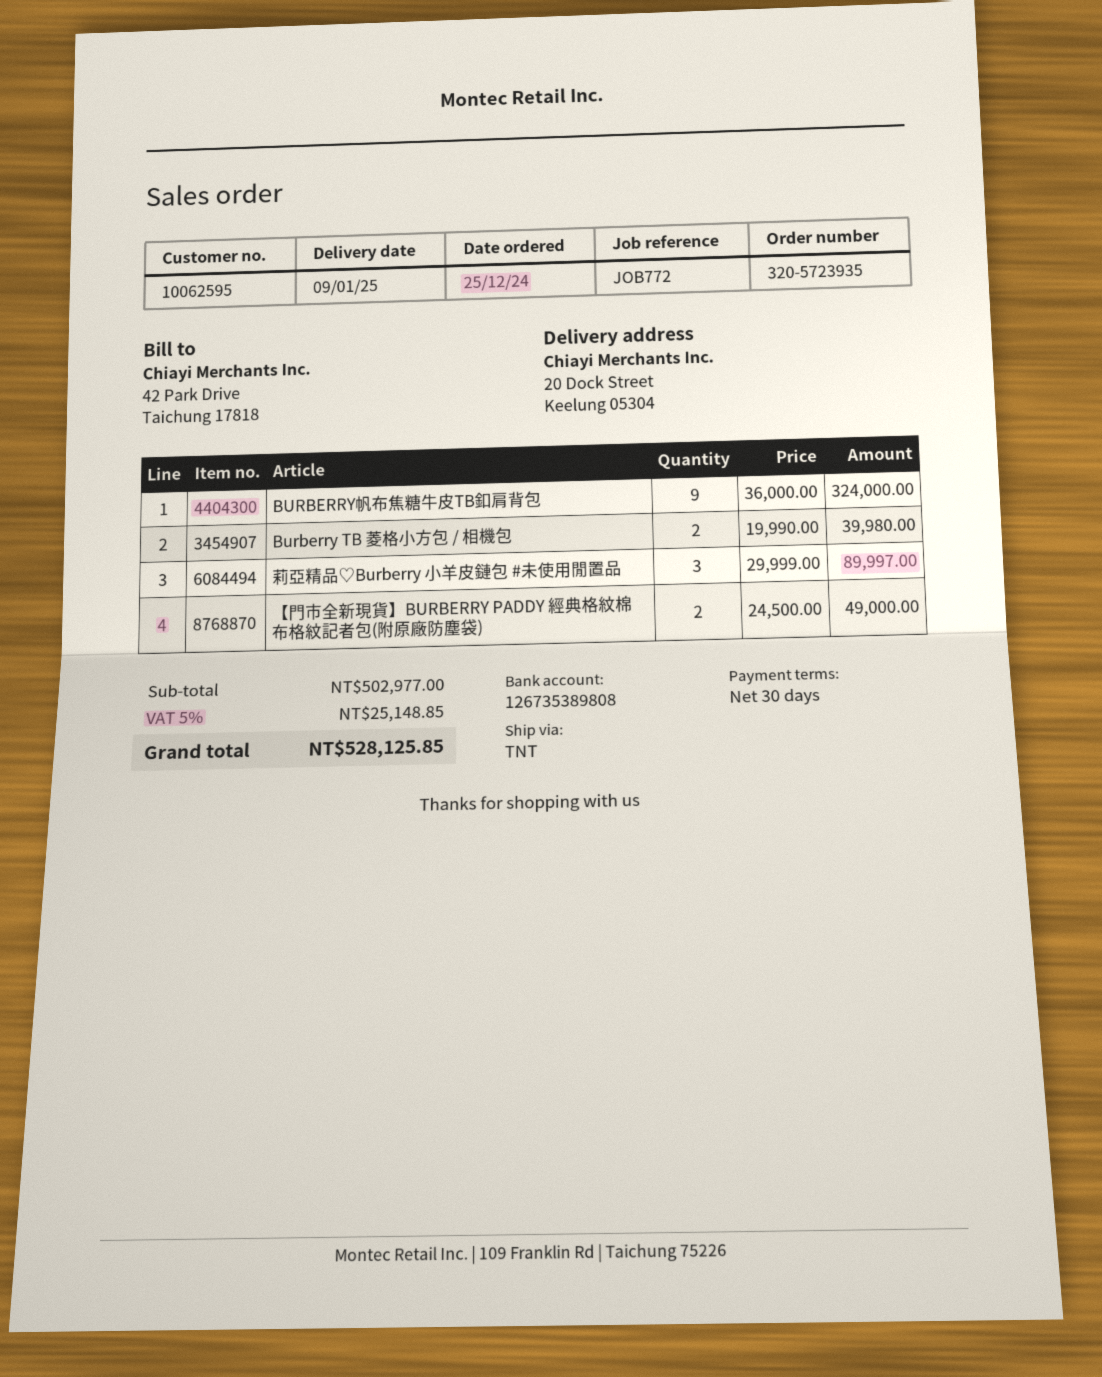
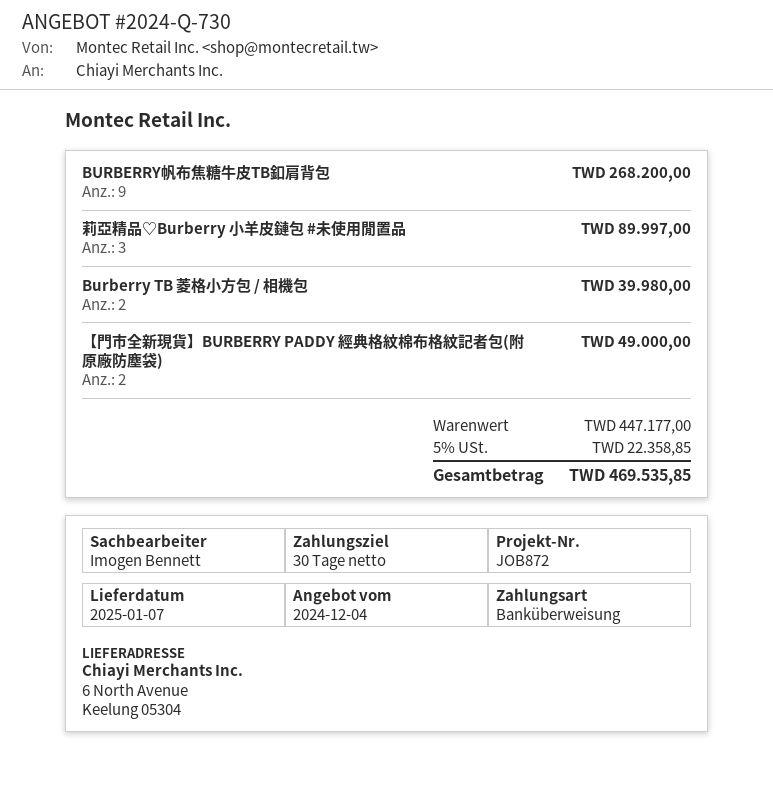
delivery date: 2025-01-09 -> 2025-01-07
reference: JOB772 -> JOB872
ship to: 20 Dock Street, Keelung 05304 -> 6 North Avenue, Keelung 05304
BURBERRY帆布焦糖牛皮TB釦肩背包: 9 for 324000.00 -> 9 for 268200.00
subtotal: 502977.00 -> 447177.00
tax: 5% = 25148.85 -> 5% = 22358.85
total: 528125.85 -> 469535.85

